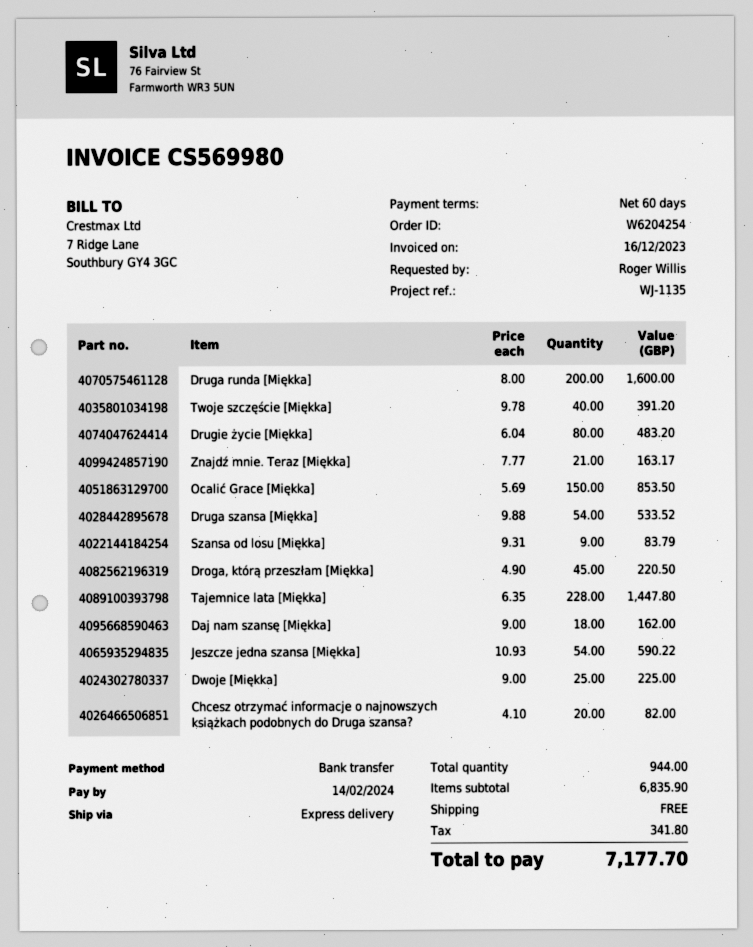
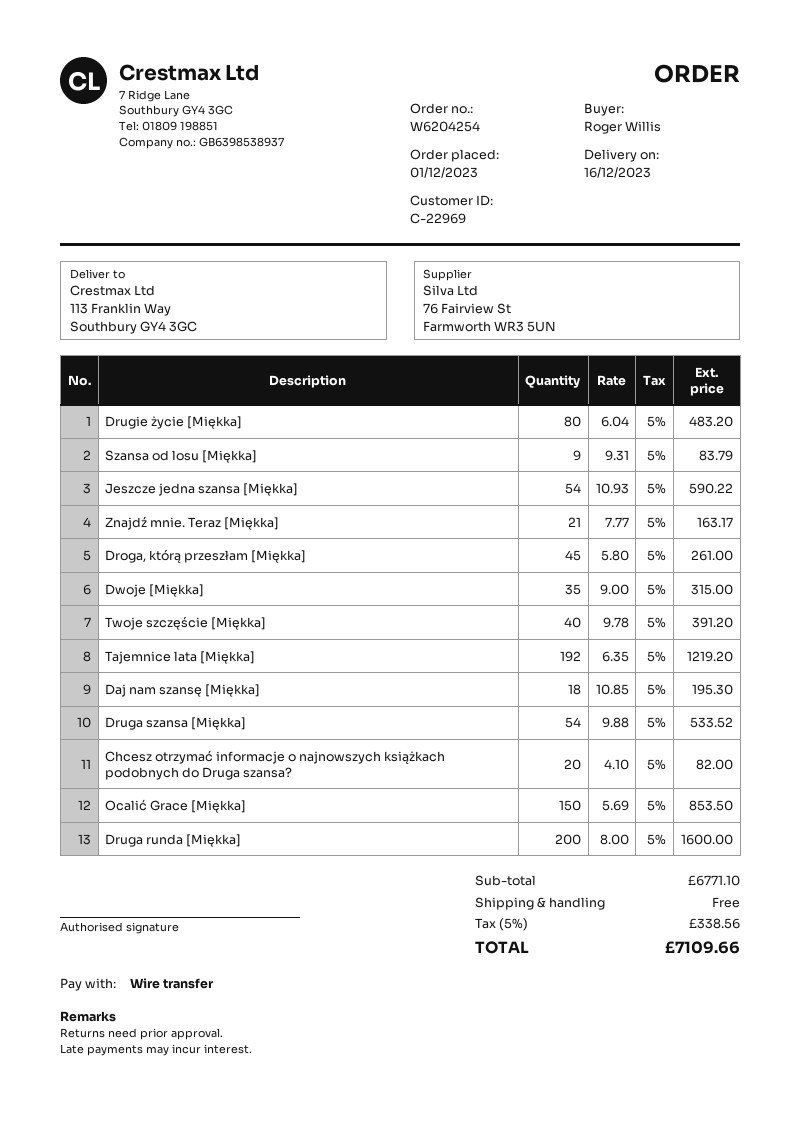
Droga, którą przeszłam [Miękka]: 45 x 4.90 = 220.50 -> 45 x 5.80 = 261.00
Tajemnice lata [Miękka]: 228 x 6.35 = 1447.80 -> 192 x 6.35 = 1219.20
Daj nam szansę [Miękka]: 18 x 9.00 = 162.00 -> 18 x 10.85 = 195.30
Dwoje [Miękka]: 25 x 9.00 = 225.00 -> 35 x 9.00 = 315.00
subtotal: 6835.90 -> 6771.10
tax: 341.80 -> 338.56
total: 7177.70 -> 7109.66

